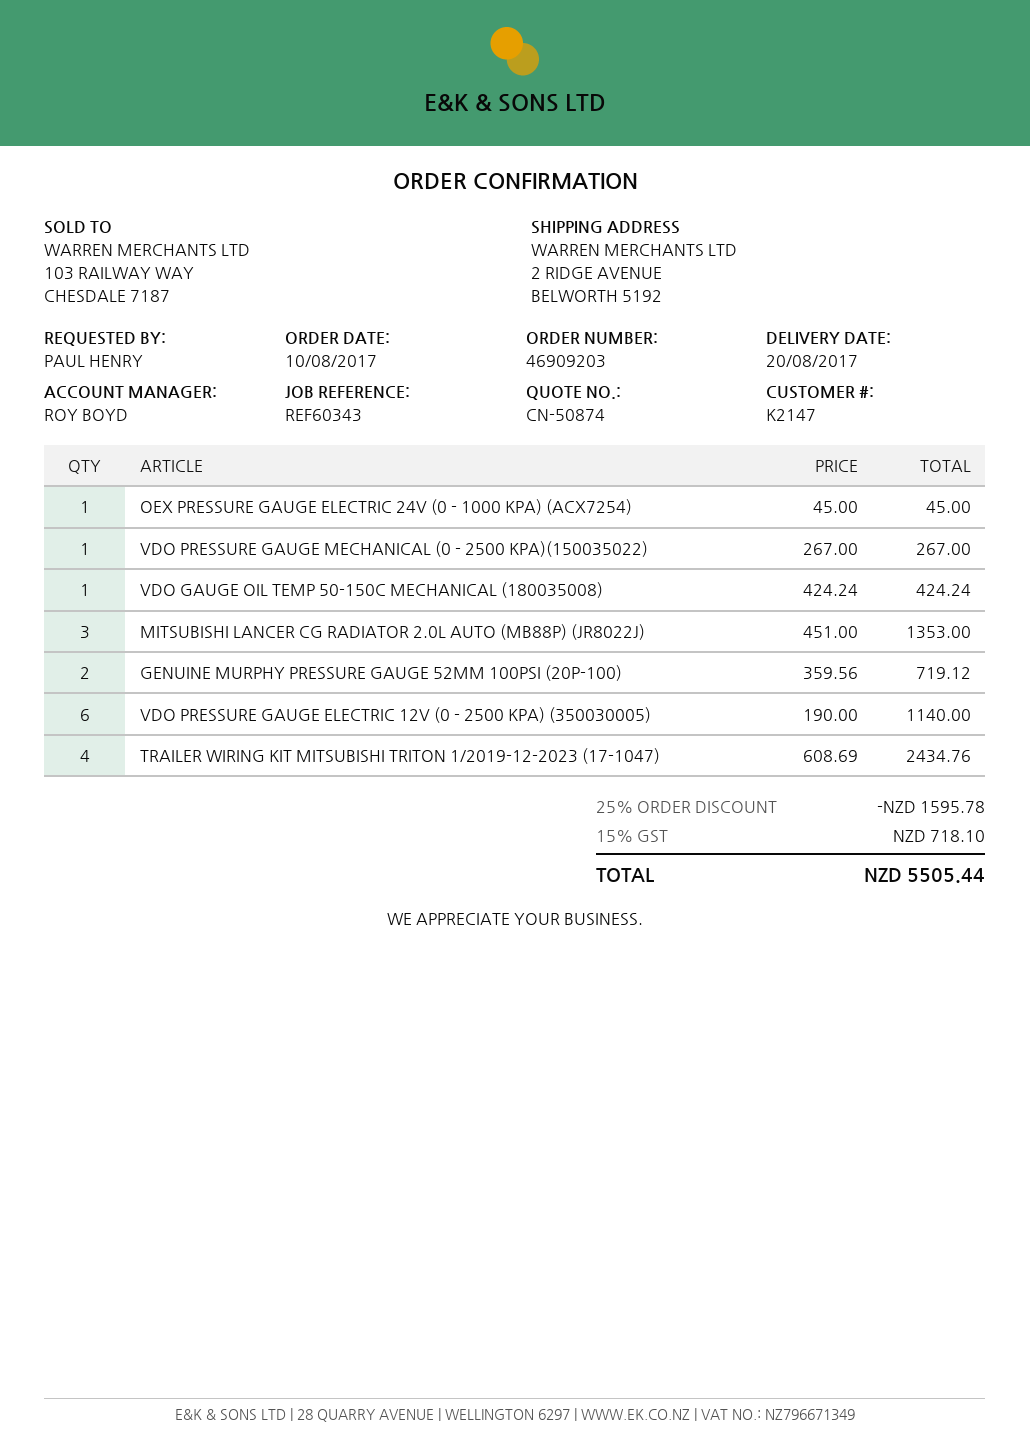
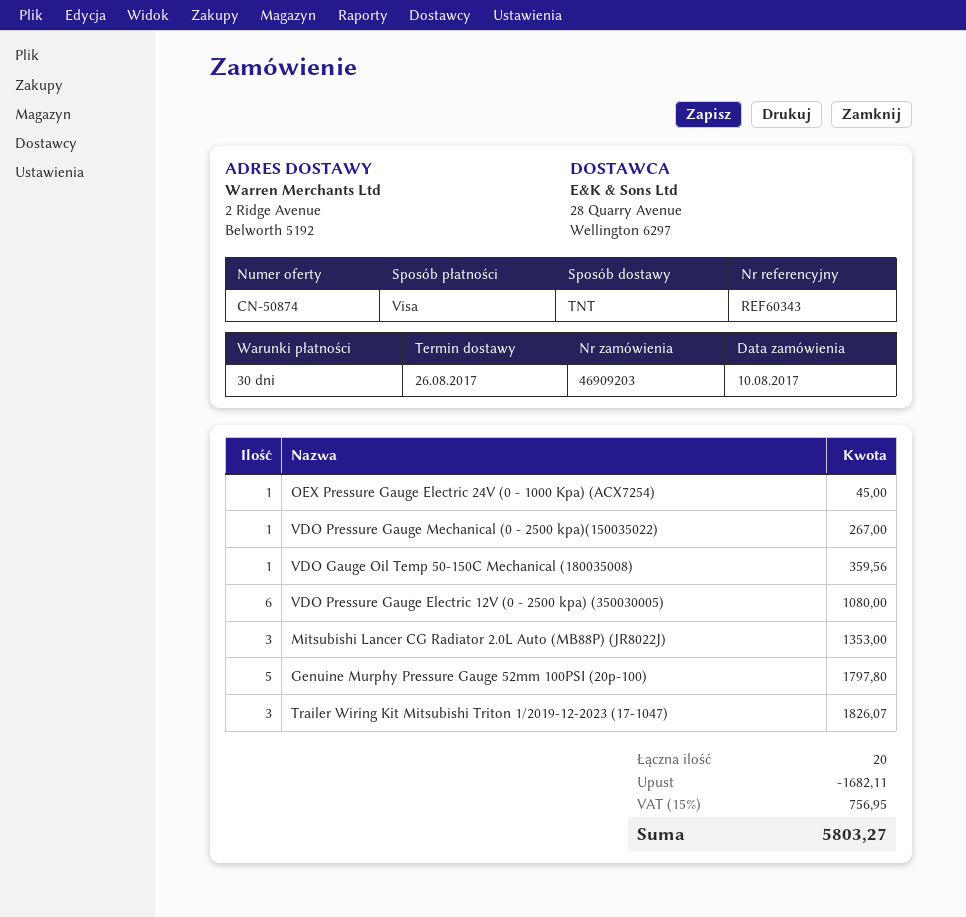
delivery date: 2017-08-20 -> 2017-08-26
VDO GAUGE OIL TEMP 50-150C MECHANICAL (180035008): 1 for 424.24 -> 1 for 359.56
GENUINE MURPHY PRESSURE GAUGE 52MM 100PSI (20P-100): 2 for 719.12 -> 5 for 1797.80
VDO PRESSURE GAUGE ELECTRIC 12V (0 - 2500 KPA) (350030005): 6 for 1140.00 -> 6 for 1080.00
TRAILER WIRING KIT MITSUBISHI TRITON 1/2019-12-2023 (17-1047): 4 for 2434.76 -> 3 for 1826.07
discount: 1595.78 -> 1682.11
tax: 15% = 718.10 -> 15% = 756.95
total: 5505.44 -> 5803.27

